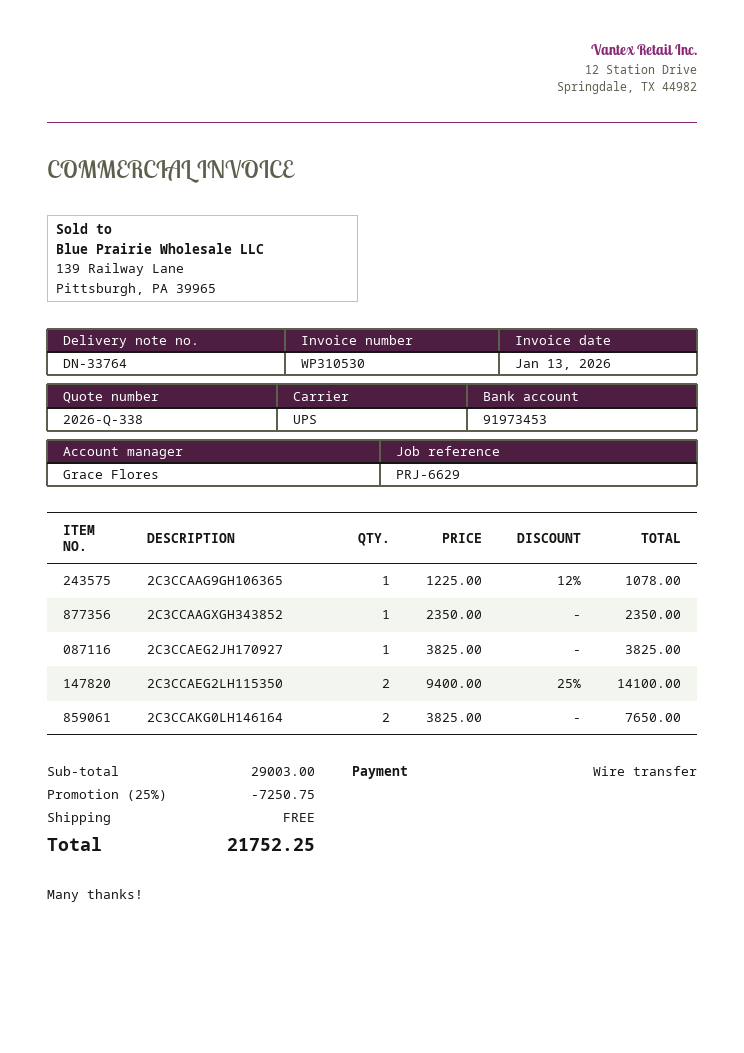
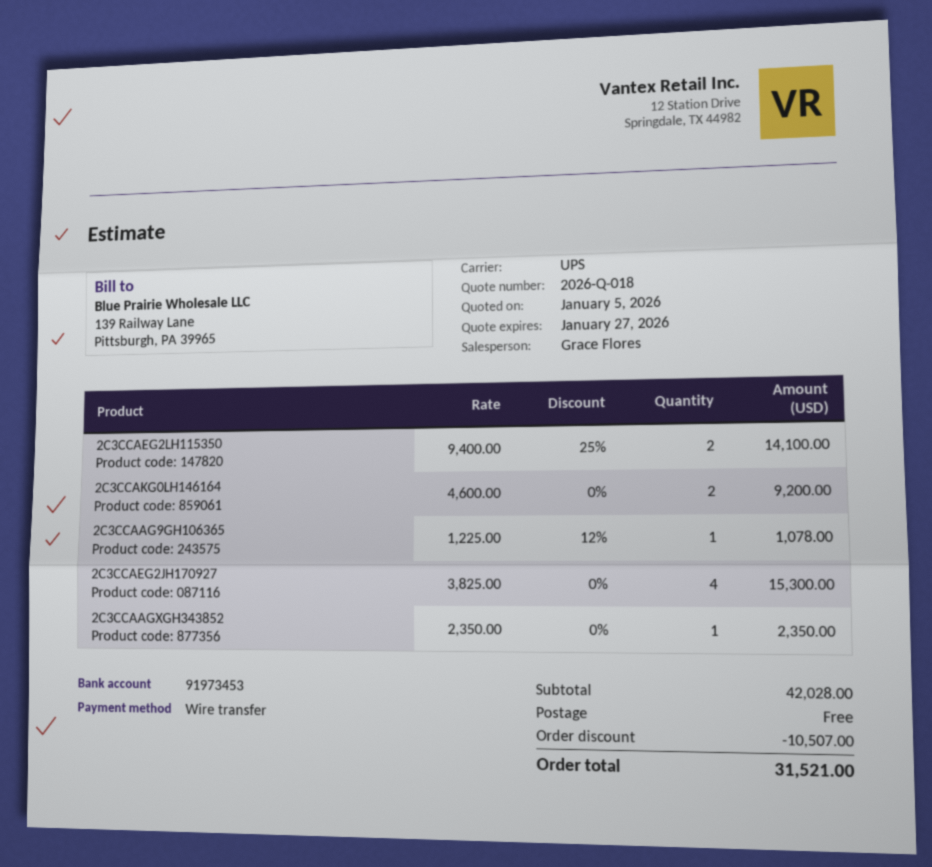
quote number: 2026-Q-338 -> 2026-Q-018
2C3CCAEG2JH170927: 1 x 3825.00 = 3825.00 -> 4 x 3825.00 = 15300.00
2C3CCAKG0LH146164: 2 x 3825.00 = 7650.00 -> 2 x 4600.00 = 9200.00
subtotal: 29003.00 -> 42028.00
discount: 7250.75 -> 10507.00
total: 21752.25 -> 31521.00

